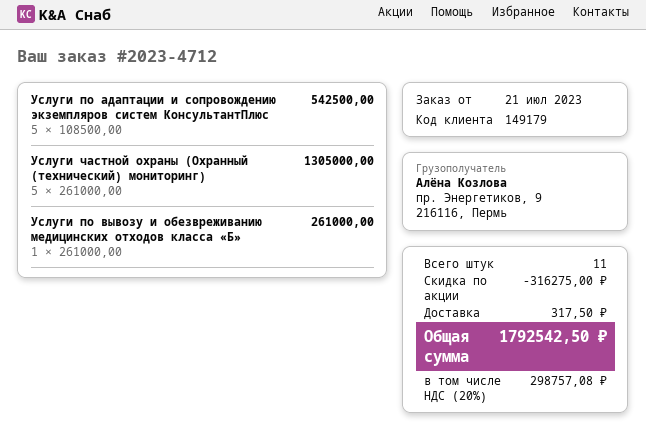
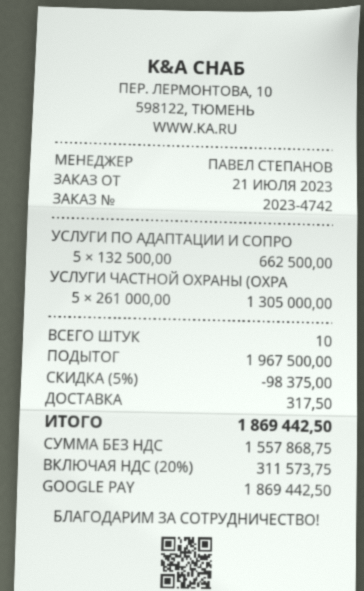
order number: 2023-4712 -> 2023-4742
Услуги по адаптации и сопровождению экземпляров систем КонсультантПлюс: 5 x 108500.00 = 542500.00 -> 5 x 132500.00 = 662500.00
Услуги по вывозу и обезвреживанию медицинских отходов класса «Б»: 1 x 261000.00 = 261000.00 -> none
total quantity: 11 -> 10
discount: 316275.00 -> 98375.00
tax: 20% = 298757.08 -> 20% = 311573.75
total: 1792542.50 -> 1869442.50

